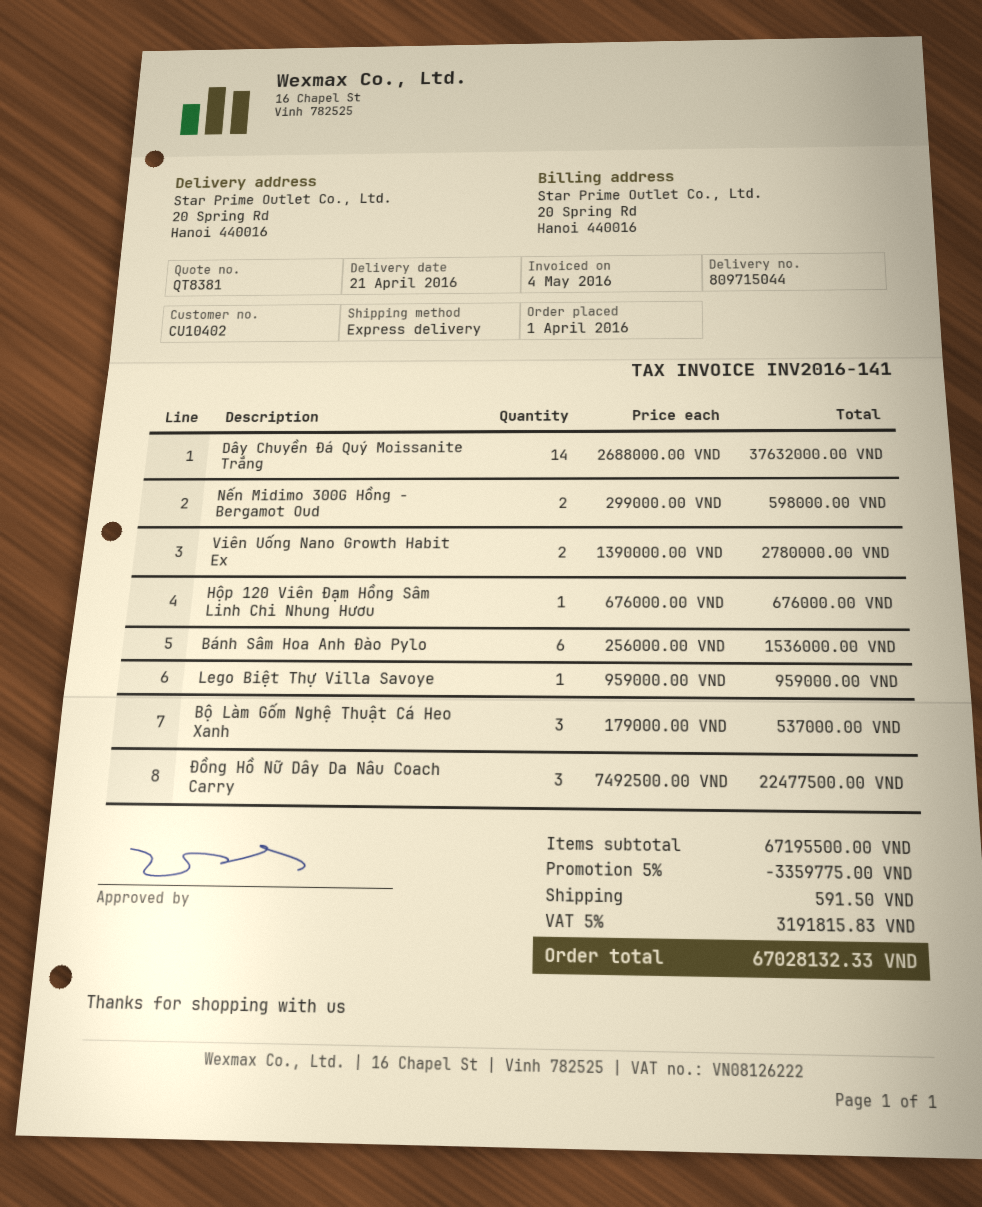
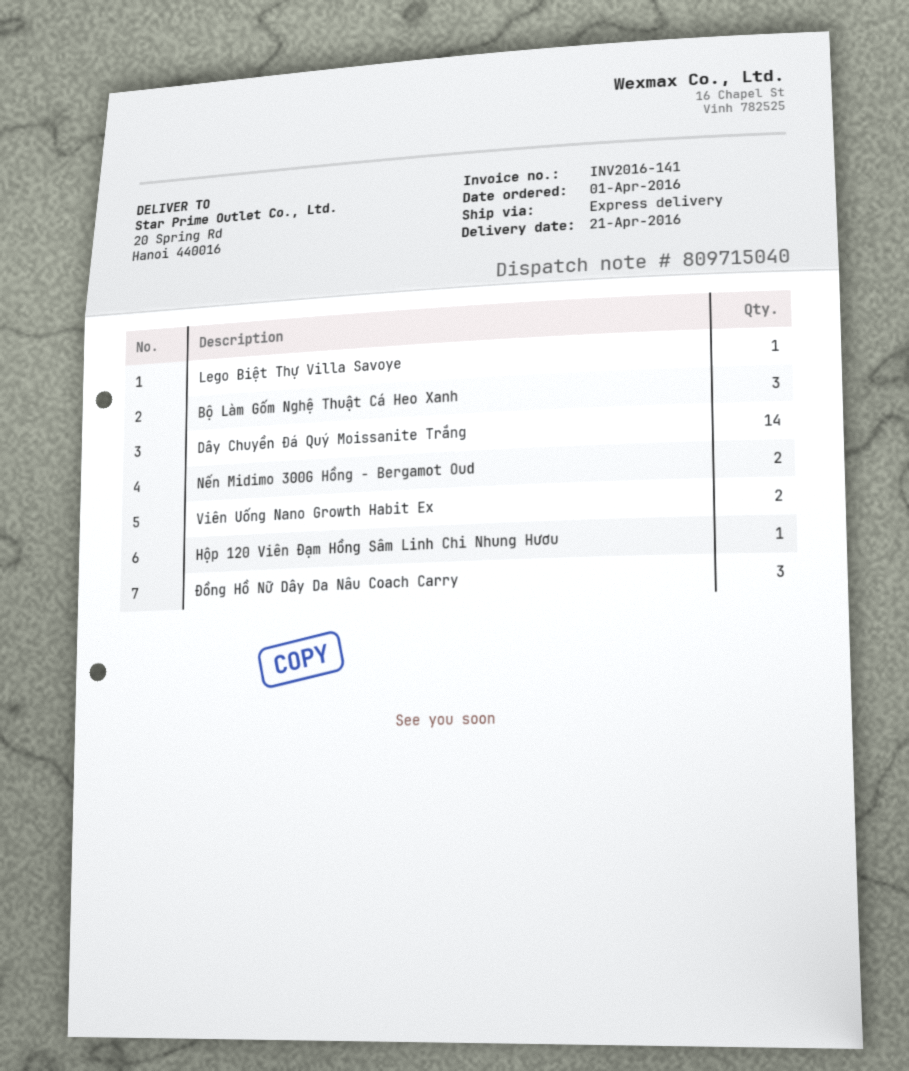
delivery note number: 809715044 -> 809715040
Bánh Sâm Hoa Anh Đào Pylo: 6 -> none

